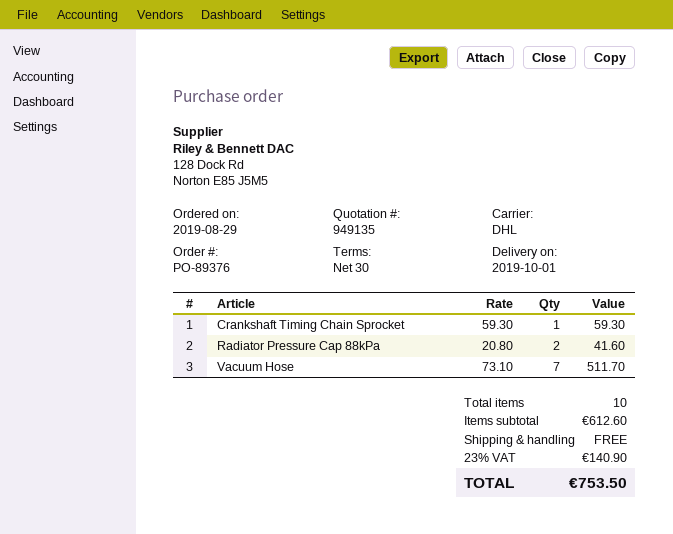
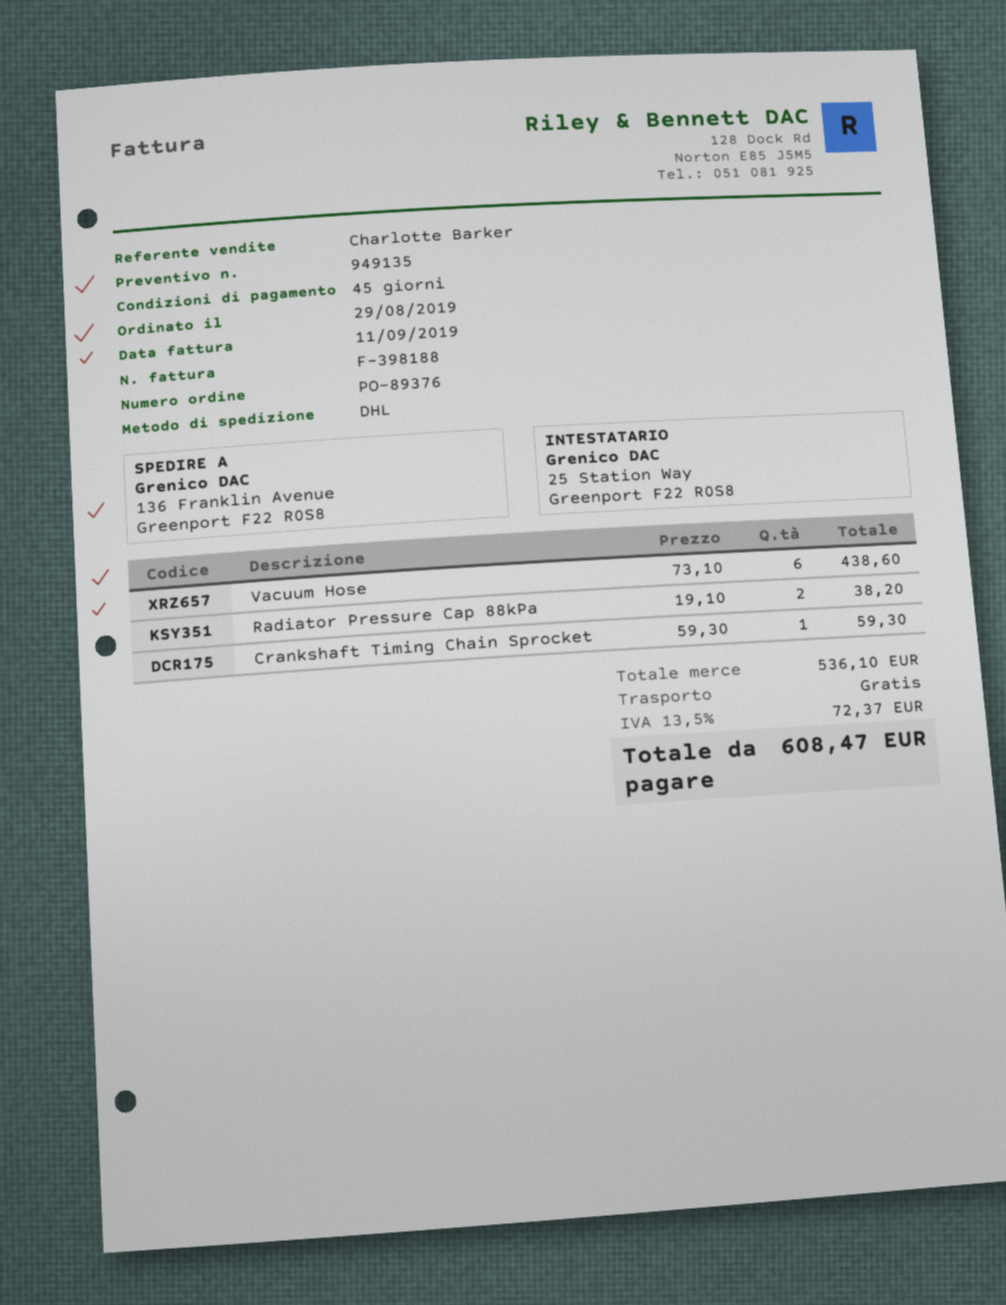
payment terms: 30 days -> 45 days
Radiator Pressure Cap 88kPa: 2 x 20.80 = 41.60 -> 2 x 19.10 = 38.20
Vacuum Hose: 7 x 73.10 = 511.70 -> 6 x 73.10 = 438.60
subtotal: 612.60 -> 536.10
tax: 23% = 140.90 -> 13.5% = 72.37
total: 753.50 -> 608.47

